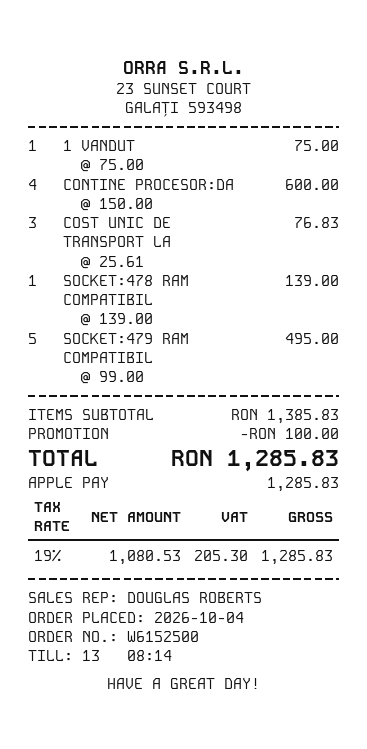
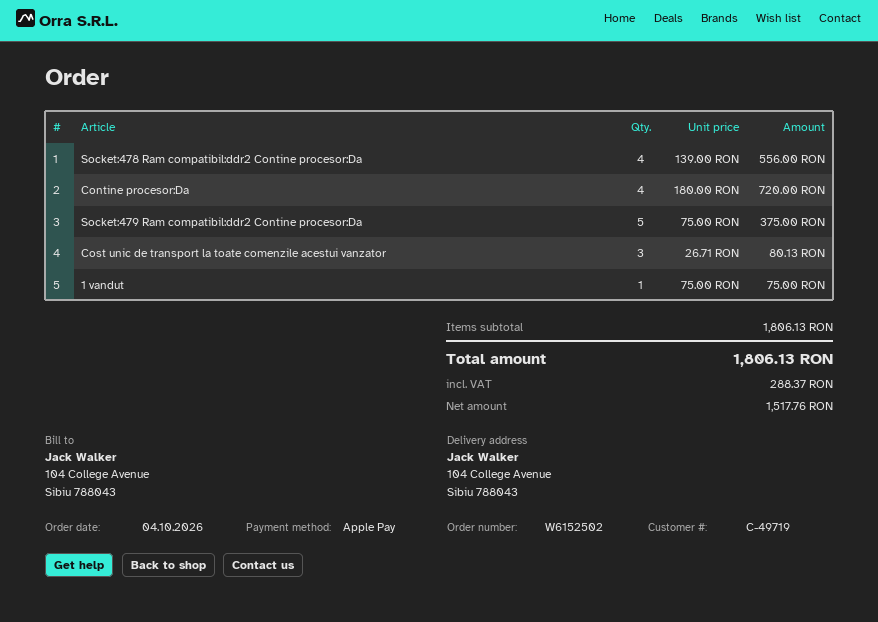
order number: W6152500 -> W6152502
CONTINE PROCESOR:DA: 4 x 150.00 = 600.00 -> 4 x 180.00 = 720.00
COST UNIC DE TRANSPORT LA: 3 x 25.61 = 76.83 -> 3 x 26.71 = 80.13
SOCKET:478 RAM COMPATIBIL: 1 x 139.00 = 139.00 -> 4 x 139.00 = 556.00
SOCKET:479 RAM COMPATIBIL: 5 x 99.00 = 495.00 -> 5 x 75.00 = 375.00
subtotal: 1385.83 -> 1806.13
discount: 100.00 -> none
net: 1080.53 -> 1517.76
tax: 205.30 -> 288.37
total: 1285.83 -> 1806.13

